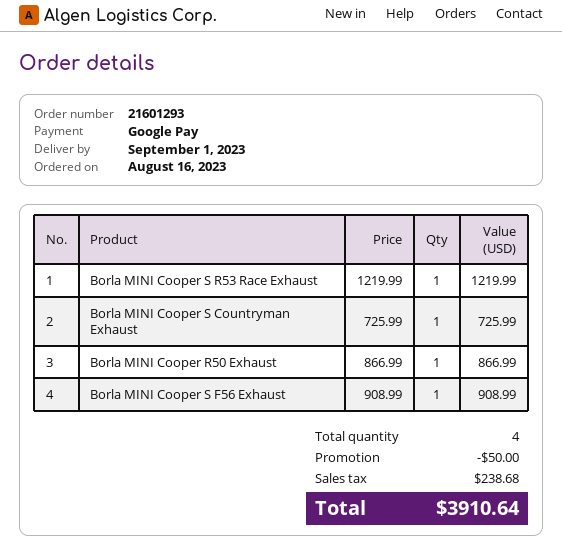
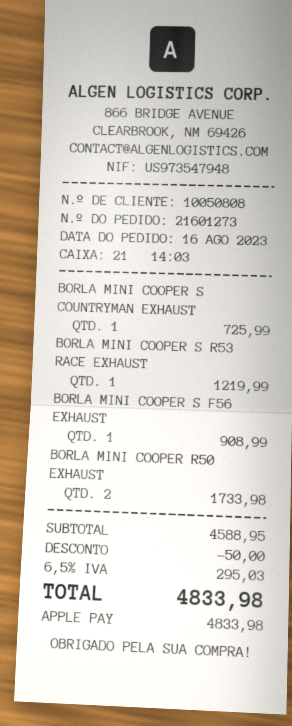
order number: 21601293 -> 21601273
payment method: Google Pay -> Apple Pay
Borla MINI Cooper R50 Exhaust: 1 for 866.99 -> 2 for 1733.98
tax: 238.68 -> 295.03
total: 3910.64 -> 4833.98

